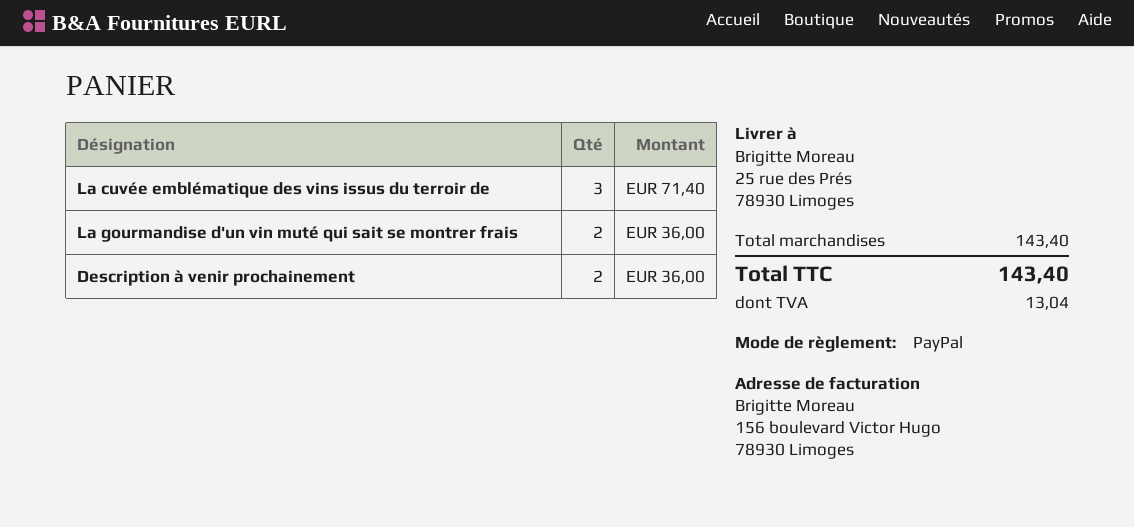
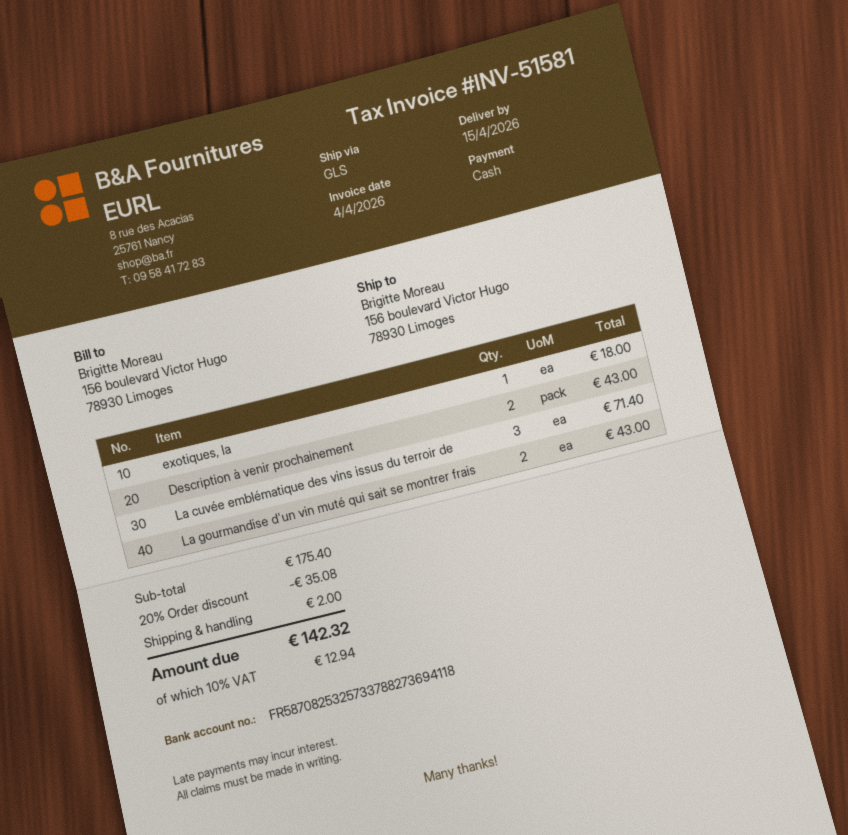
payment method: PayPal -> cash
ship to: 25 rue des Prés, 78930 Limoges -> 156 boulevard Victor Hugo, 78930 Limoges
La gourmandise d'un vin muté qui sait se montrer frais: 2 for 36.00 -> 2 for 43.00
Description à venir prochainement: 2 for 36.00 -> 2 for 43.00
exotiques, la: none -> 1 for 18.00
subtotal: 143.40 -> 175.40
discount: none -> 20% = 35.08
shipping: none -> 2.00
tax: 13.04 -> 12.94
total: 143.40 -> 142.32

